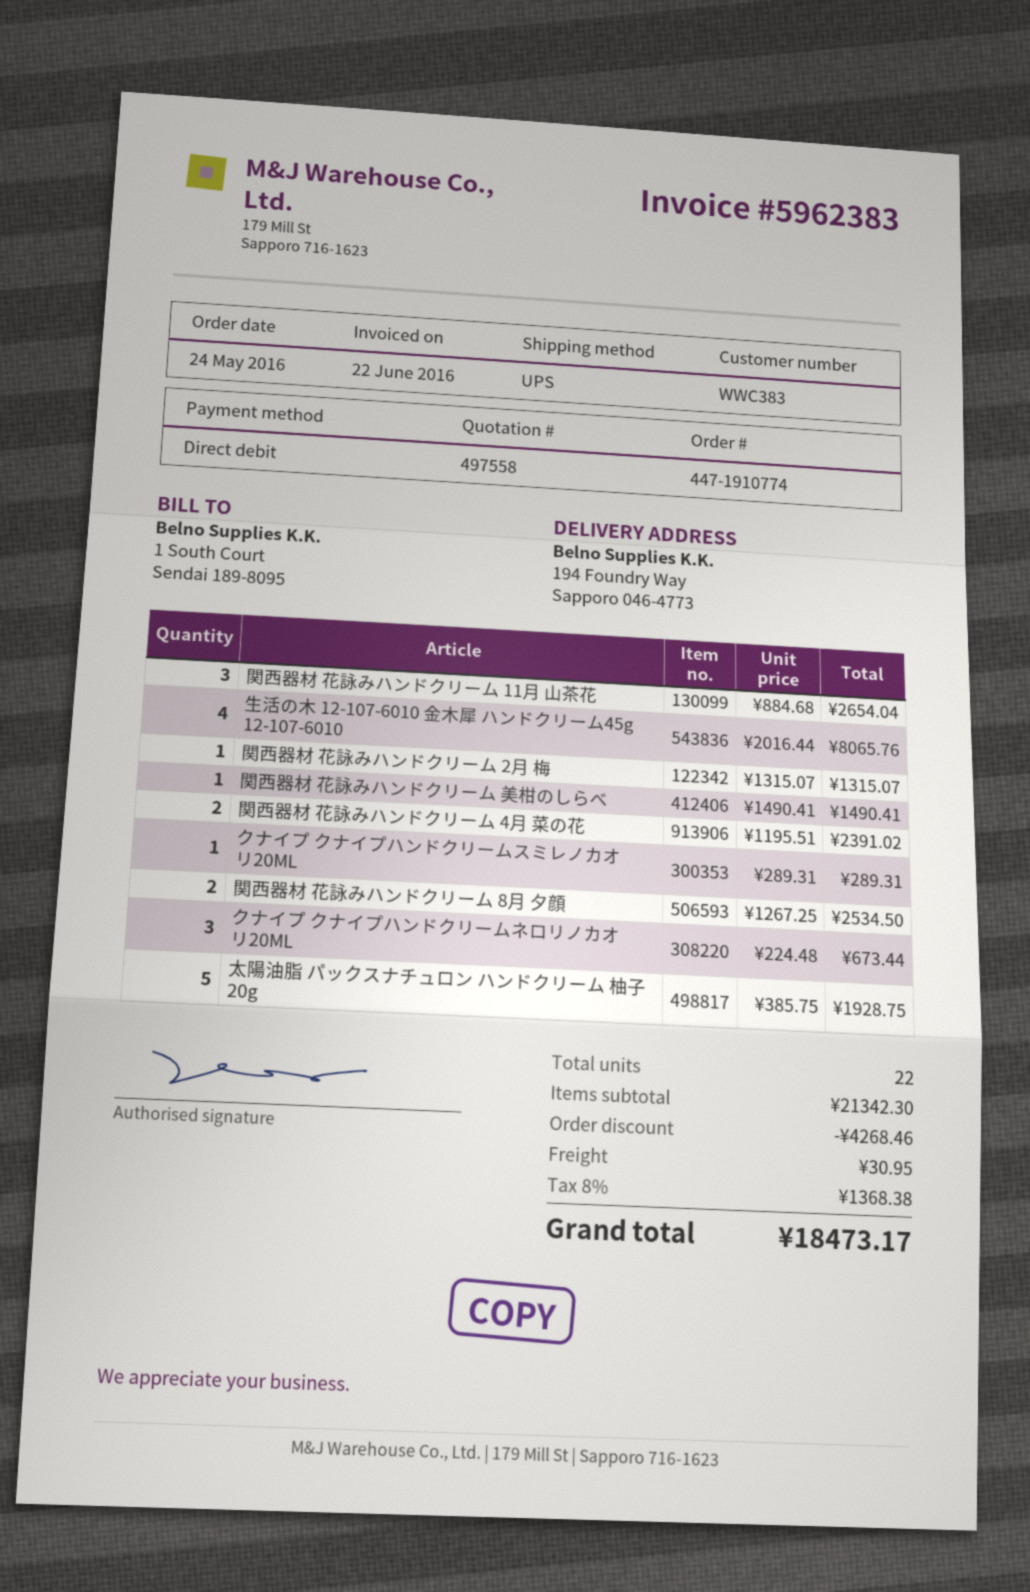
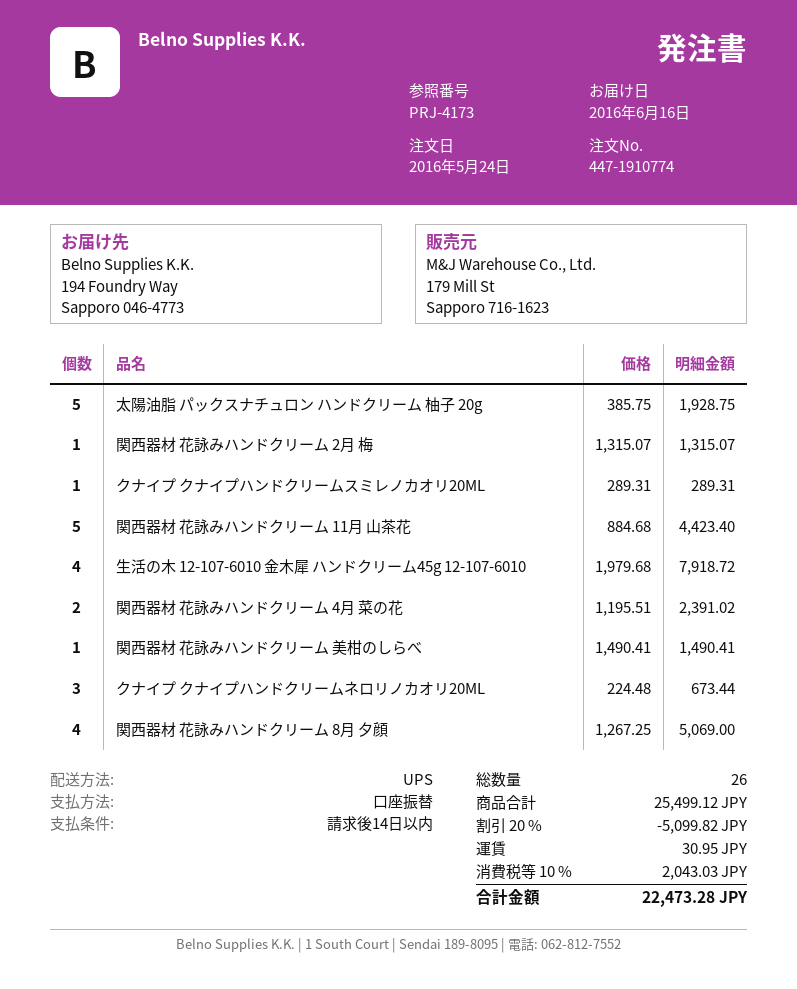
関西器材 花詠みハンドクリーム 11月 山茶花: 3 x 884.68 = 2654.04 -> 5 x 884.68 = 4423.40
生活の木 12-107-6010 金木犀 ハンドクリーム45g 12-107-6010: 4 x 2016.44 = 8065.76 -> 4 x 1979.68 = 7918.72
関西器材 花詠みハンドクリーム 8月 夕顔: 2 x 1267.25 = 2534.50 -> 4 x 1267.25 = 5069.00
total quantity: 22 -> 26
subtotal: 21342.30 -> 25499.12
discount: 4268.46 -> 5099.82
tax: 8% = 1368.38 -> 10% = 2043.03
total: 18473.17 -> 22473.28

